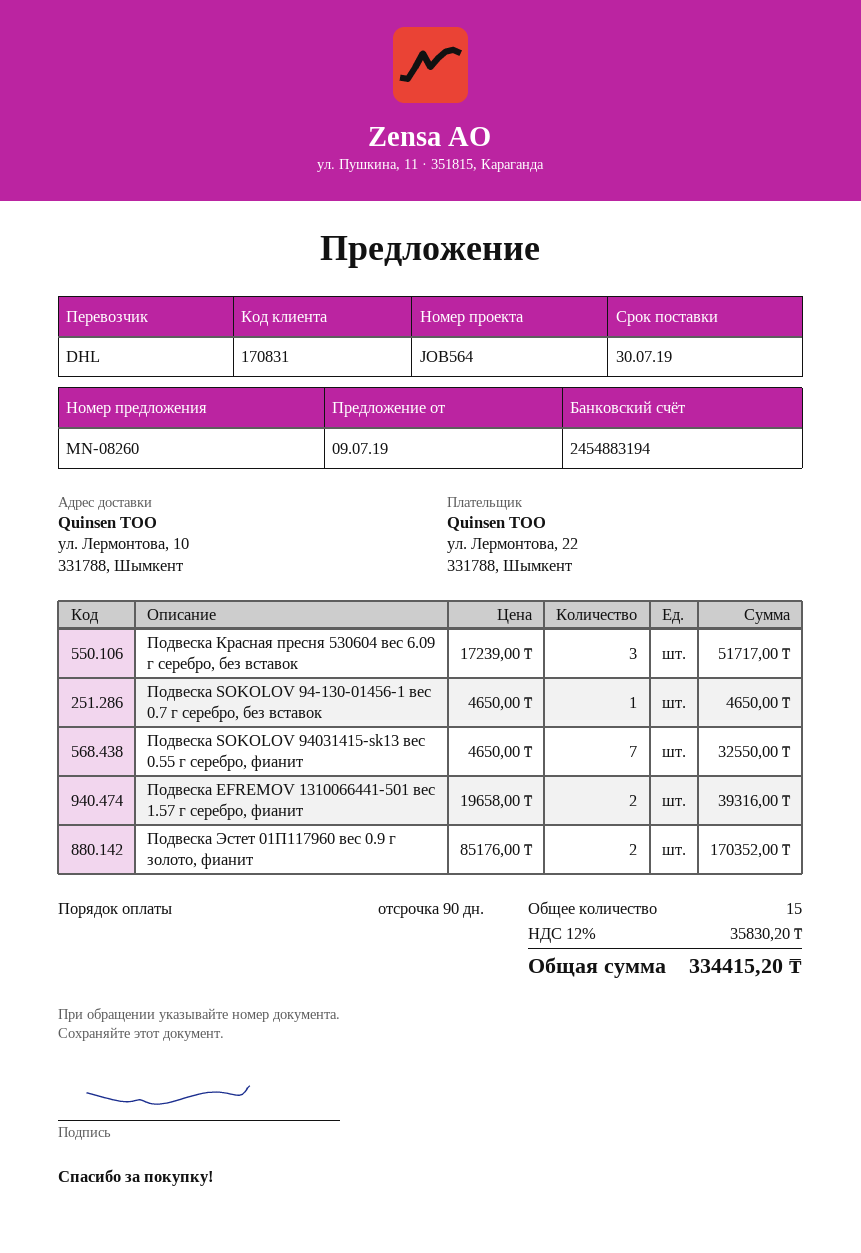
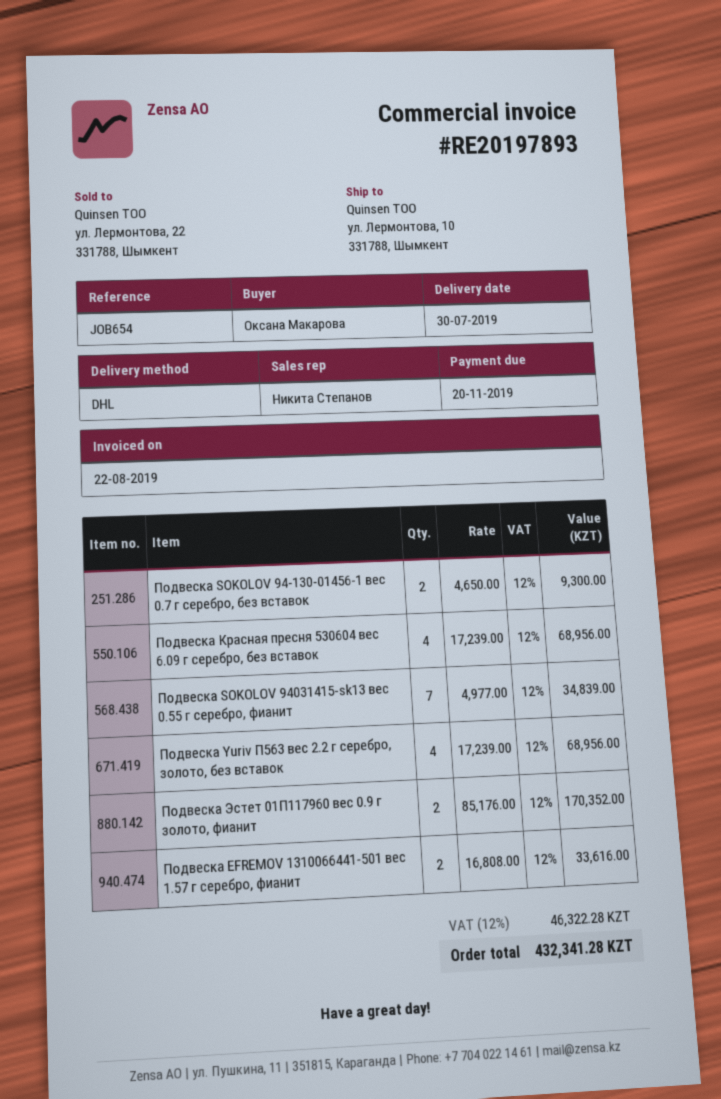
reference: JOB564 -> JOB654
Подвеска Красная пресня 530604 вес 6.09 г серебро, без вставок: 3 x 17239.00 = 51717.00 -> 4 x 17239.00 = 68956.00
Подвеска SOKOLOV 94-130-01456-1 вес 0.7 г серебро, без вставок: 1 x 4650.00 = 4650.00 -> 2 x 4650.00 = 9300.00
Подвеска SOKOLOV 94031415-sk13 вес 0.55 г серебро, фианит: 7 x 4650.00 = 32550.00 -> 7 x 4977.00 = 34839.00
Подвеска EFREMOV 1310066441-501 вес 1.57 г серебро, фианит: 2 x 19658.00 = 39316.00 -> 2 x 16808.00 = 33616.00
Подвеска Yuriv П563 вес 2.2 г серебро, золото, без вставок: none -> 4 x 17239.00 = 68956.00
tax: 12% = 35830.20 -> 12% = 46322.28
total: 334415.20 -> 432341.28

